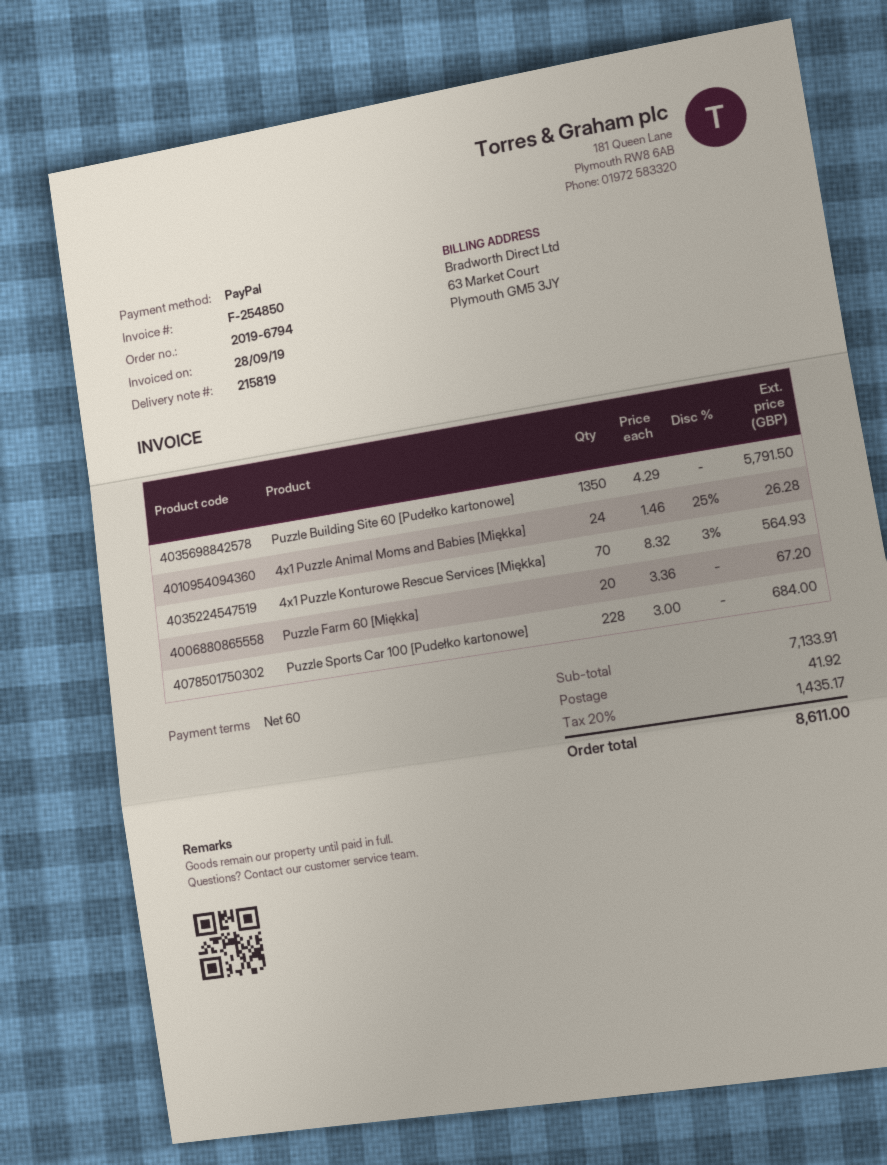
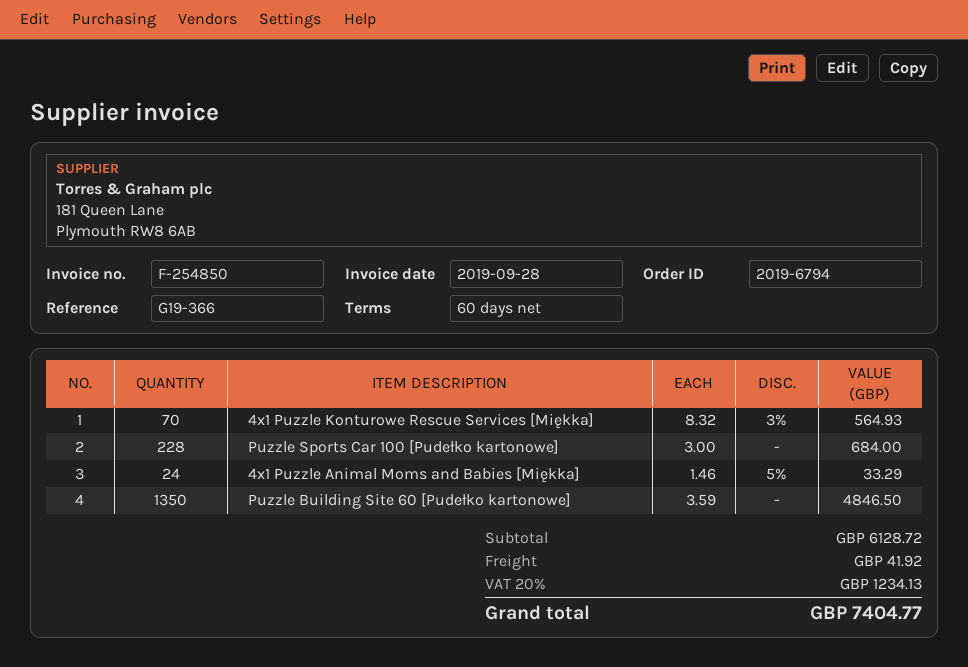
Puzzle Building Site 60 [Pudełko kartonowe]: 1350 x 4.29 = 5791.50 -> 1350 x 3.59 = 4846.50
4x1 Puzzle Animal Moms and Babies [Miękka]: 24 x 1.46 - 25% = 26.28 -> 24 x 1.46 - 5% = 33.29
Puzzle Farm 60 [Miękka]: 20 x 3.36 = 67.20 -> none
subtotal: 7133.91 -> 6128.72
tax: 20% = 1435.17 -> 20% = 1234.13
total: 8611.00 -> 7404.77

